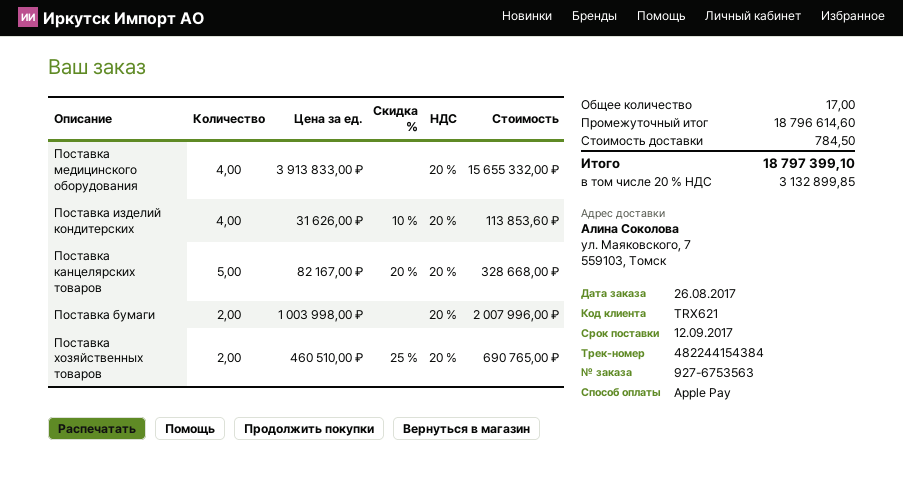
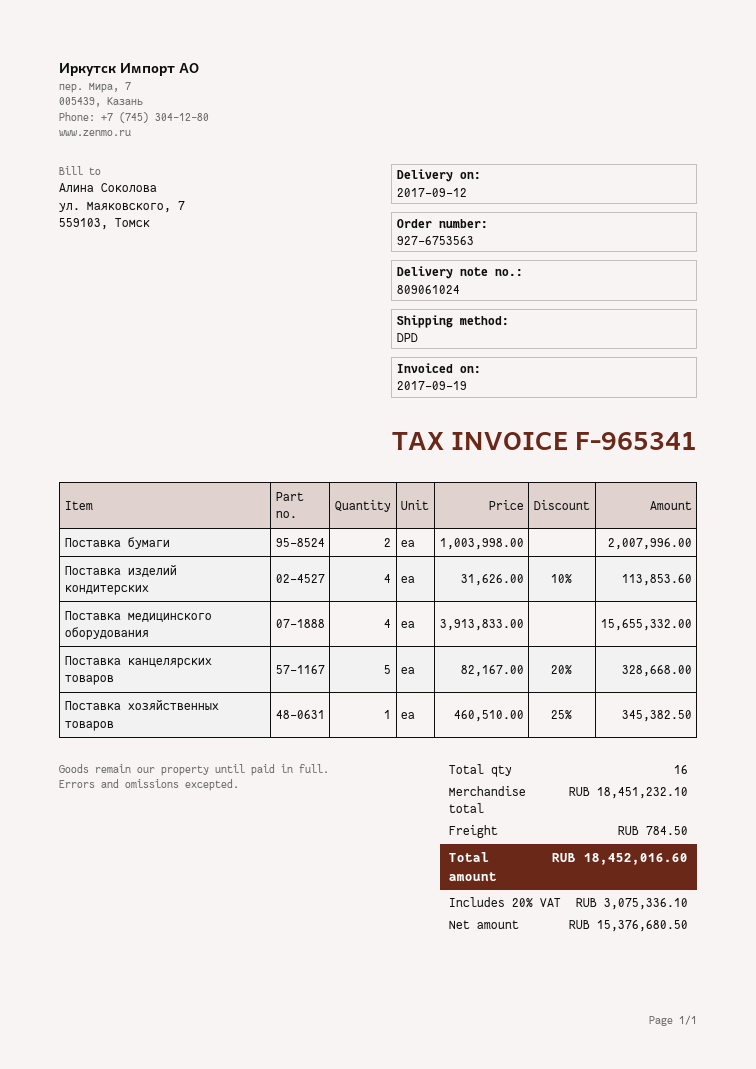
Поставка хозяйственных товаров: 2 x 460510.00 - 25% = 690765.00 -> 1 x 460510.00 - 25% = 345382.50
total quantity: 17 -> 16
subtotal: 18796614.60 -> 18451232.10
tax: 20% = 3132899.85 -> 20% = 3075336.10
total: 18797399.10 -> 18452016.60

